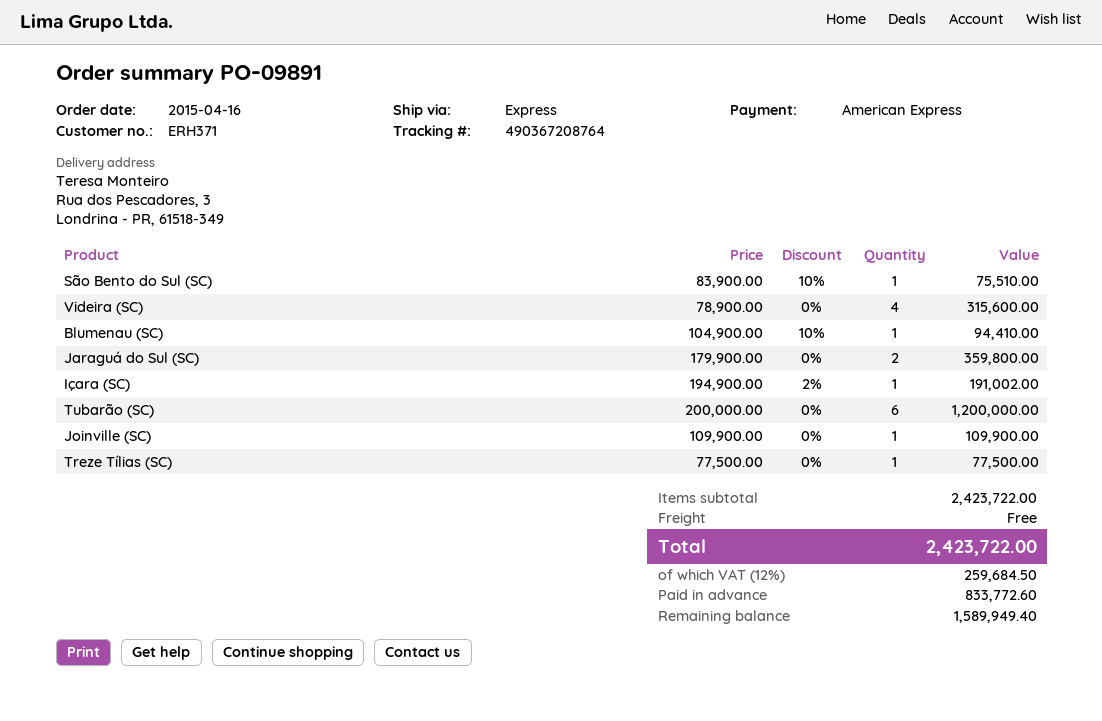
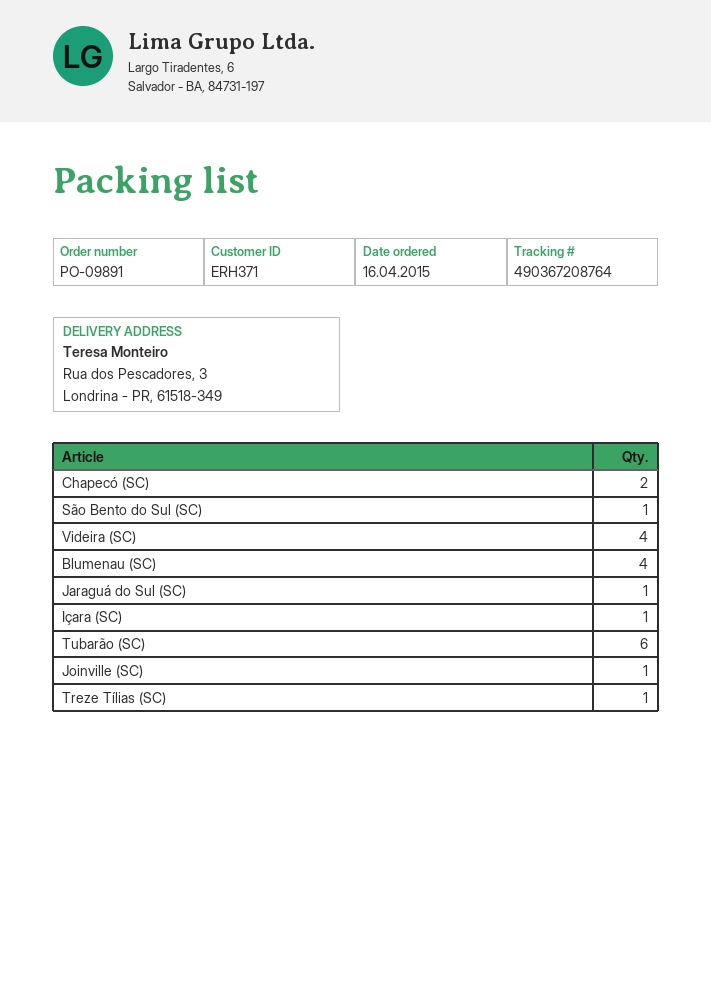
Blumenau (SC): 1 -> 4
Jaraguá do Sul (SC): 2 -> 1
Chapecó (SC): none -> 2

